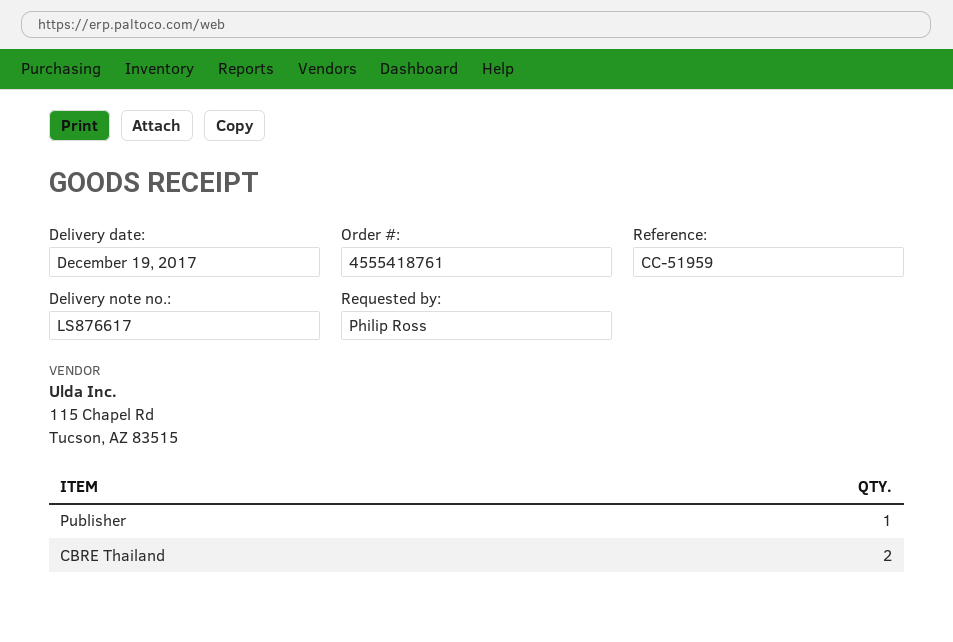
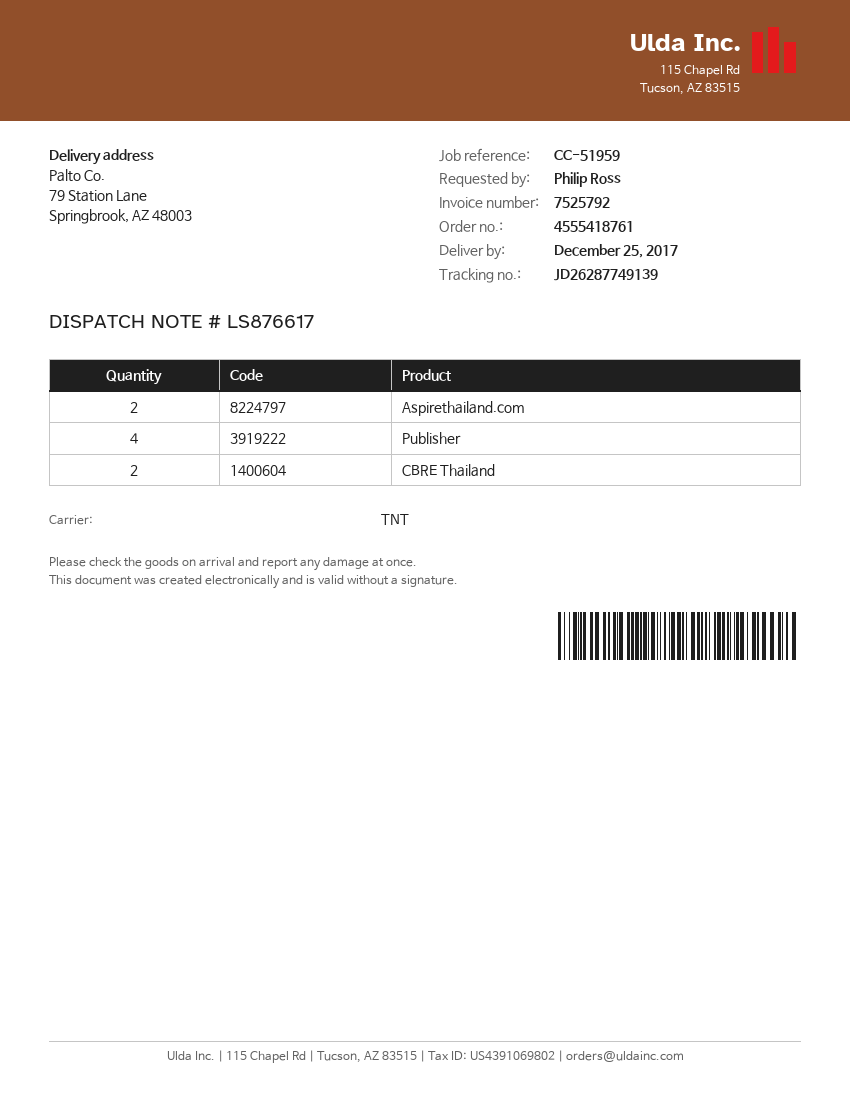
delivery date: 2017-12-19 -> 2017-12-25
Publisher: 1 -> 4
Aspirethailand.com: none -> 2

